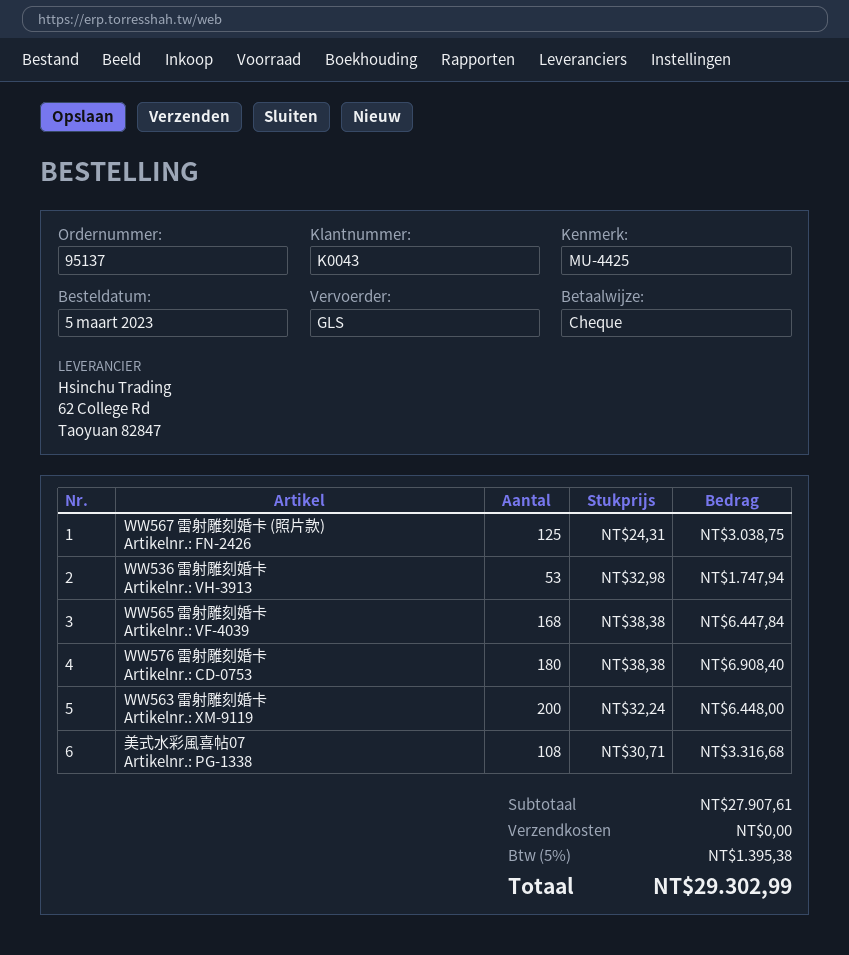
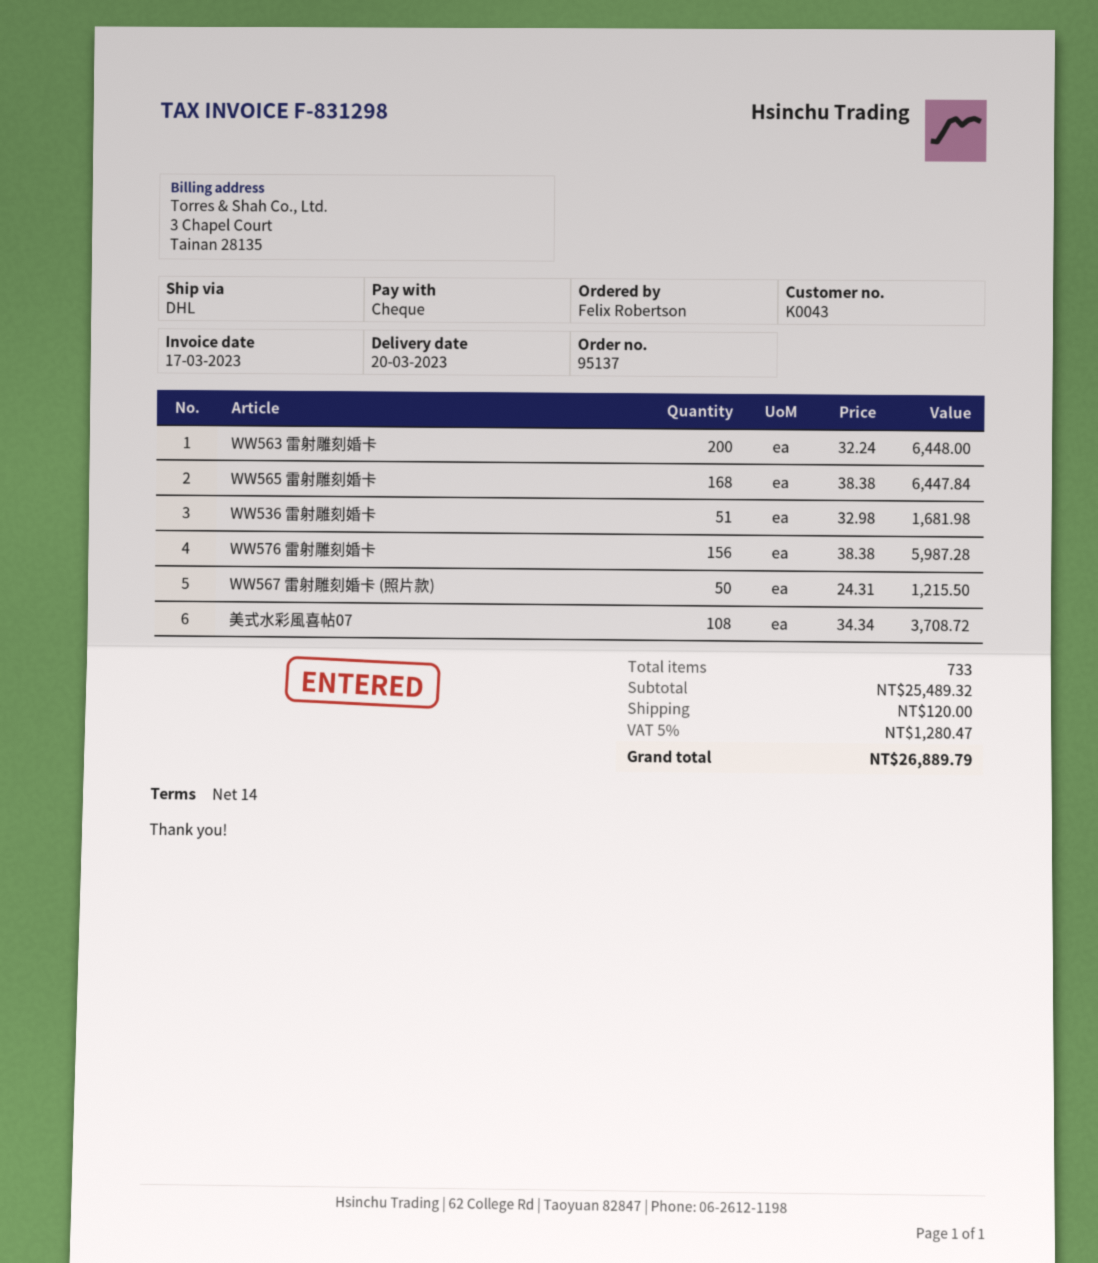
shipping method: GLS -> DHL
WW567 雷射雕刻婚卡 (照片款): 125 x 24.31 = 3038.75 -> 50 x 24.31 = 1215.50
WW536 雷射雕刻婚卡: 53 x 32.98 = 1747.94 -> 51 x 32.98 = 1681.98
WW576 雷射雕刻婚卡: 180 x 38.38 = 6908.40 -> 156 x 38.38 = 5987.28
美式水彩風喜帖07: 108 x 30.71 = 3316.68 -> 108 x 34.34 = 3708.72
subtotal: 27907.61 -> 25489.32
shipping: 0.00 -> 120.00
tax: 5% = 1395.38 -> 5% = 1280.47
total: 29302.99 -> 26889.79

